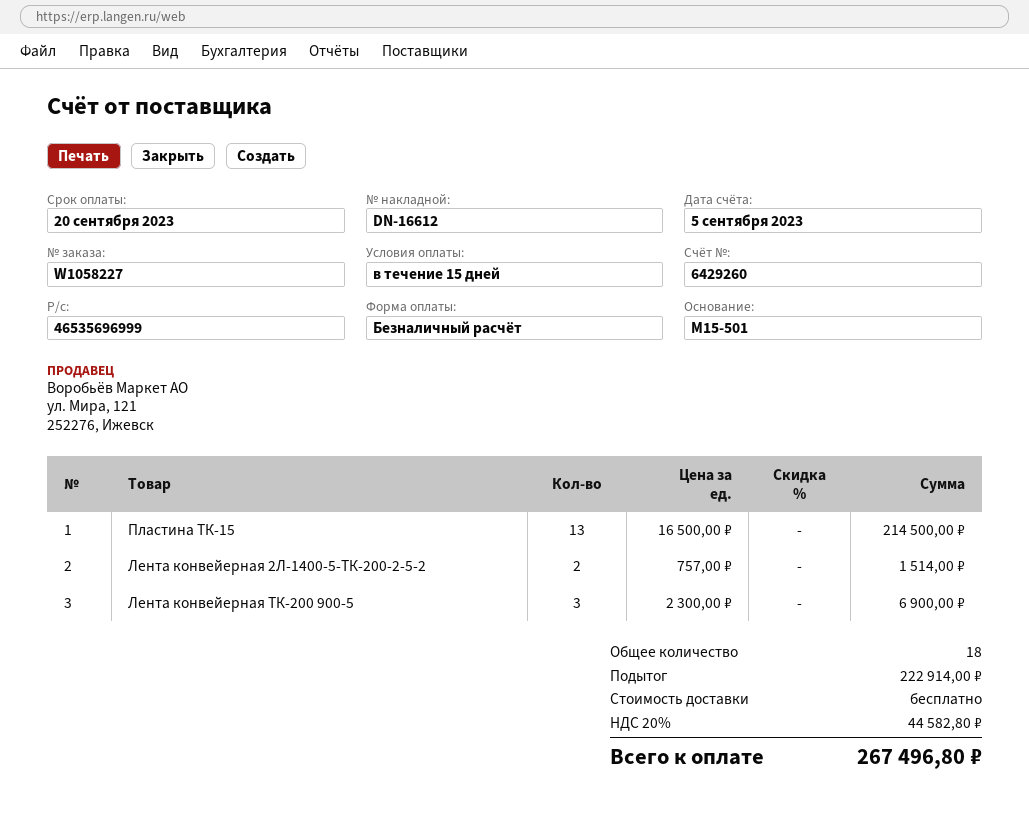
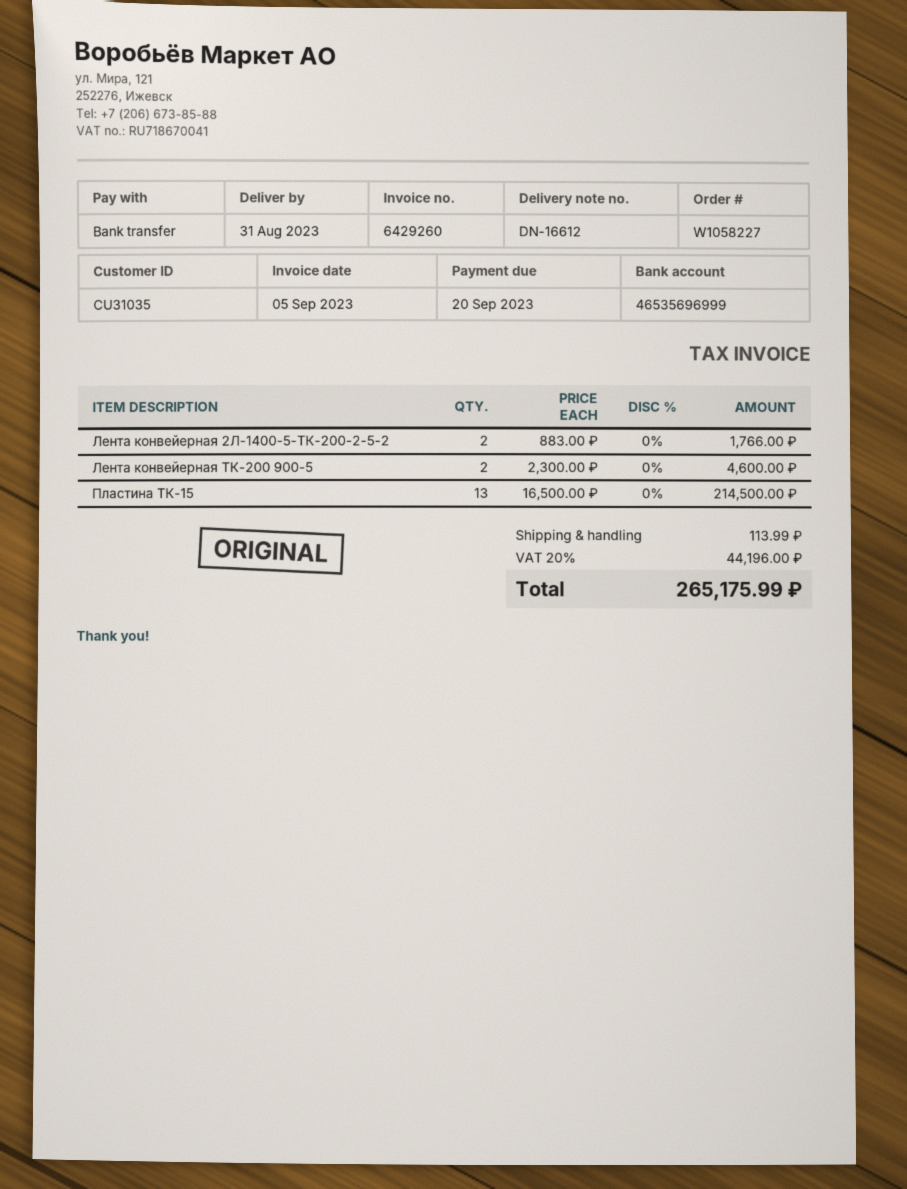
Лента конвейерная 2Л-1400-5-ТК-200-2-5-2: 2 x 757.00 = 1514.00 -> 2 x 883.00 = 1766.00
Лента конвейерная ТК-200 900-5: 3 x 2300.00 = 6900.00 -> 2 x 2300.00 = 4600.00
shipping: 0.00 -> 113.99
tax: 20% = 44582.80 -> 20% = 44196.00
total: 267496.80 -> 265175.99

